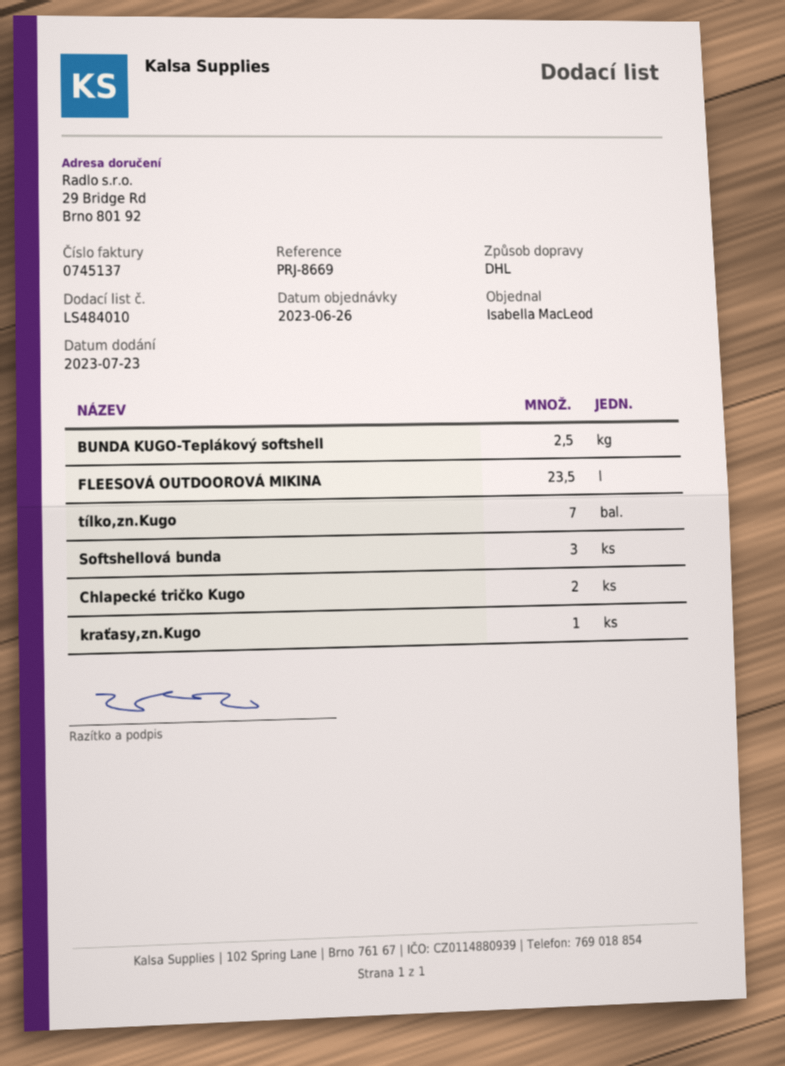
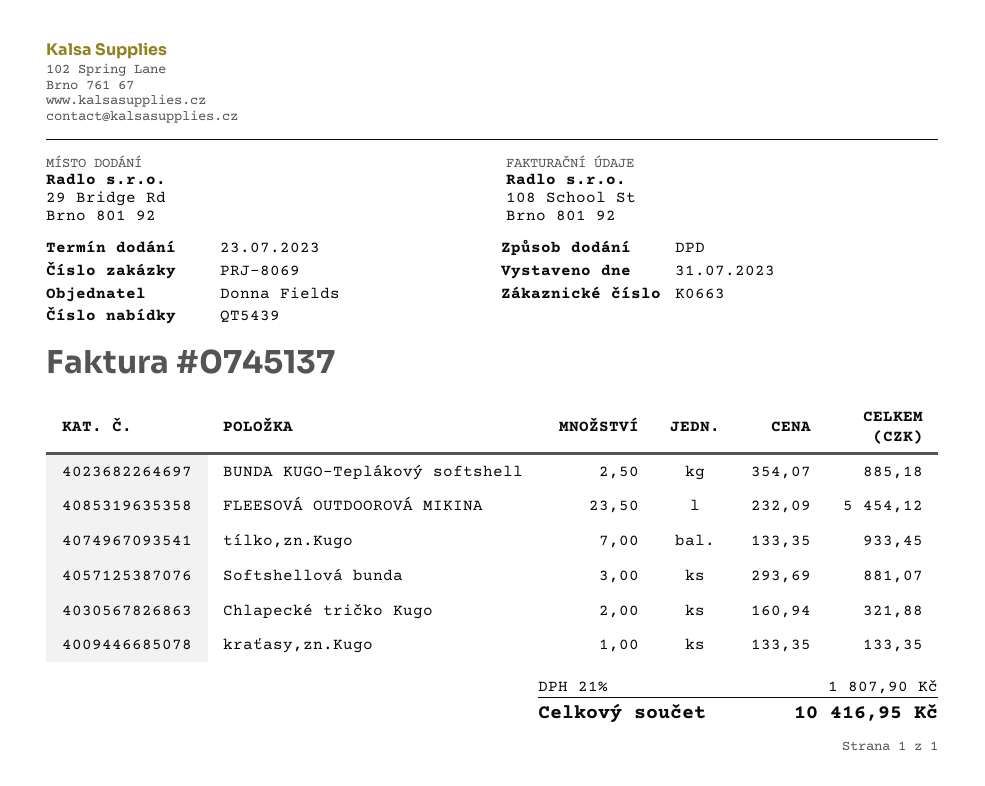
reference: PRJ-8669 -> PRJ-8069
ordered by: Isabella MacLeod -> Donna Fields
shipping method: DHL -> DPD

